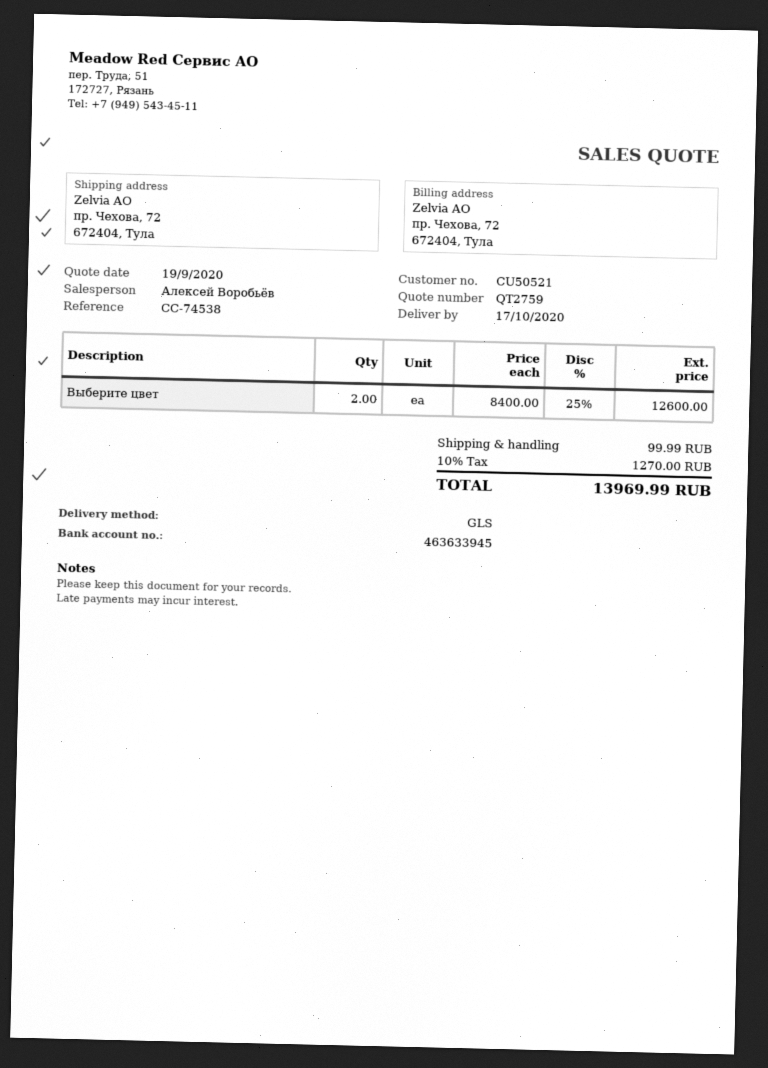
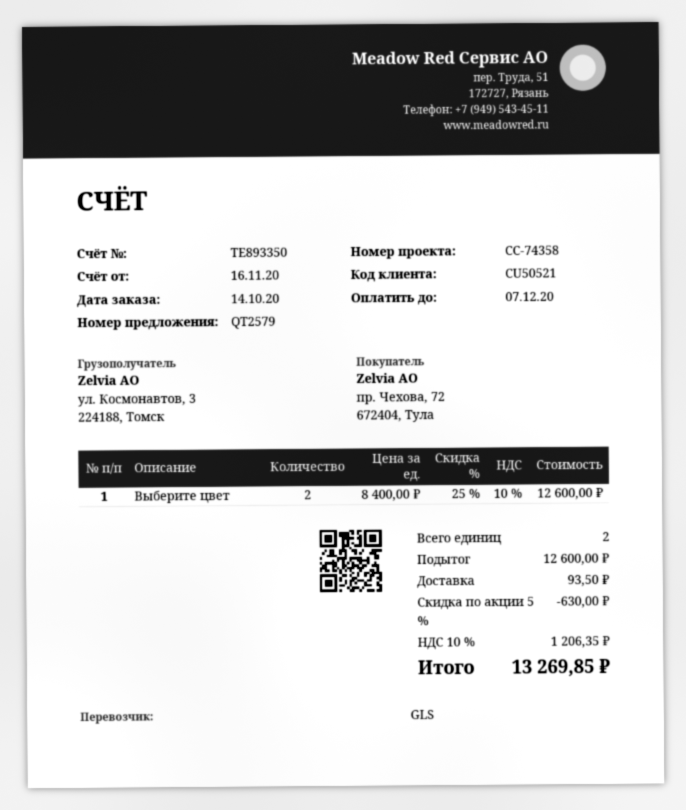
quote number: QT2759 -> QT2579
reference: CC-74538 -> CC-74358
ship to: пр. Чехова, 72, 672404, Тула -> ул. Космонавтов, 3, 224188, Томск
discount: none -> 5% = 630.00
shipping: 99.99 -> 93.50
tax: 10% = 1270.00 -> 10% = 1206.35
total: 13969.99 -> 13269.85

